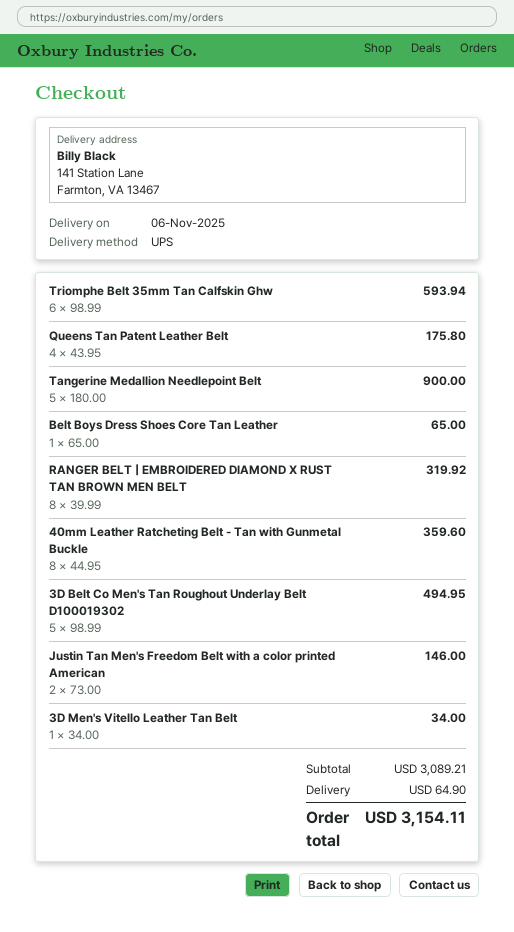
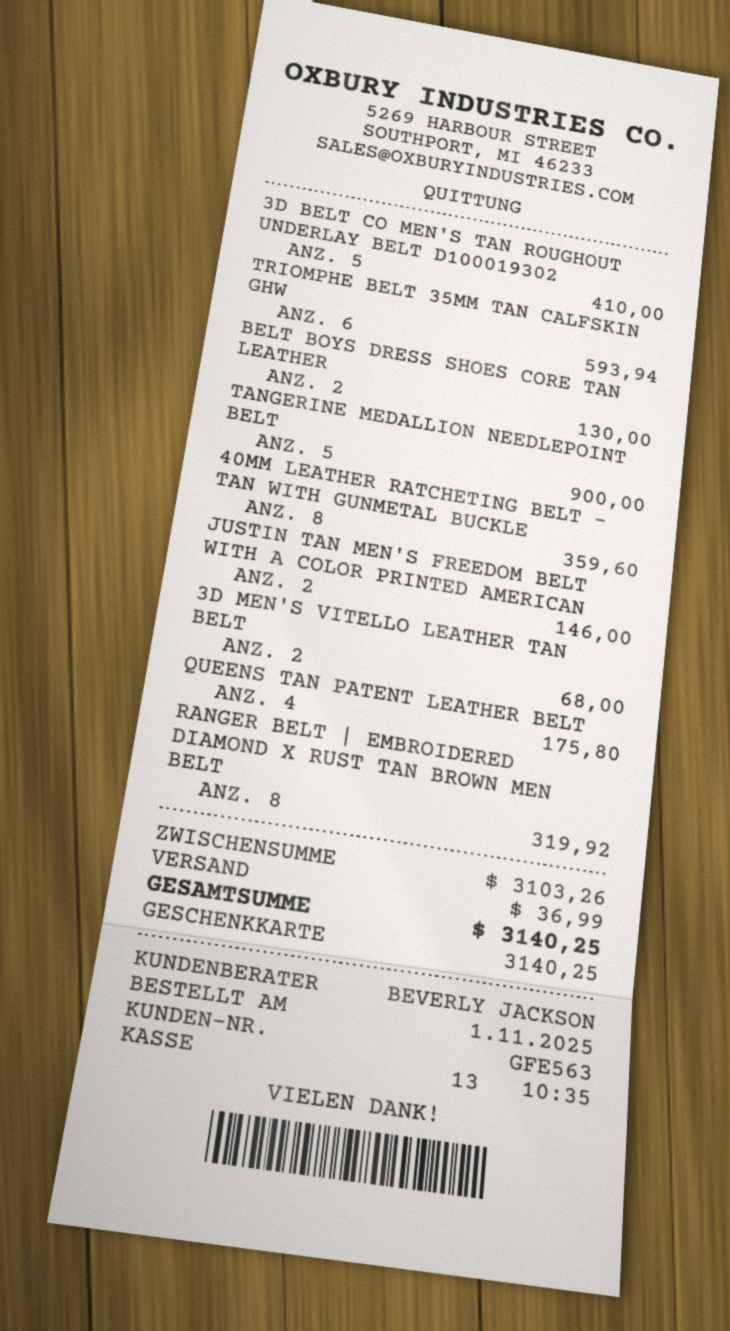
Belt Boys Dress Shoes Core Tan Leather: 1 for 65.00 -> 2 for 130.00
3D Belt Co Men's Tan Roughout Underlay Belt D100019302: 5 for 494.95 -> 5 for 410.00
3D Men's Vitello Leather Tan Belt: 1 for 34.00 -> 2 for 68.00
subtotal: 3089.21 -> 3103.26
shipping: 64.90 -> 36.99
total: 3154.11 -> 3140.25

